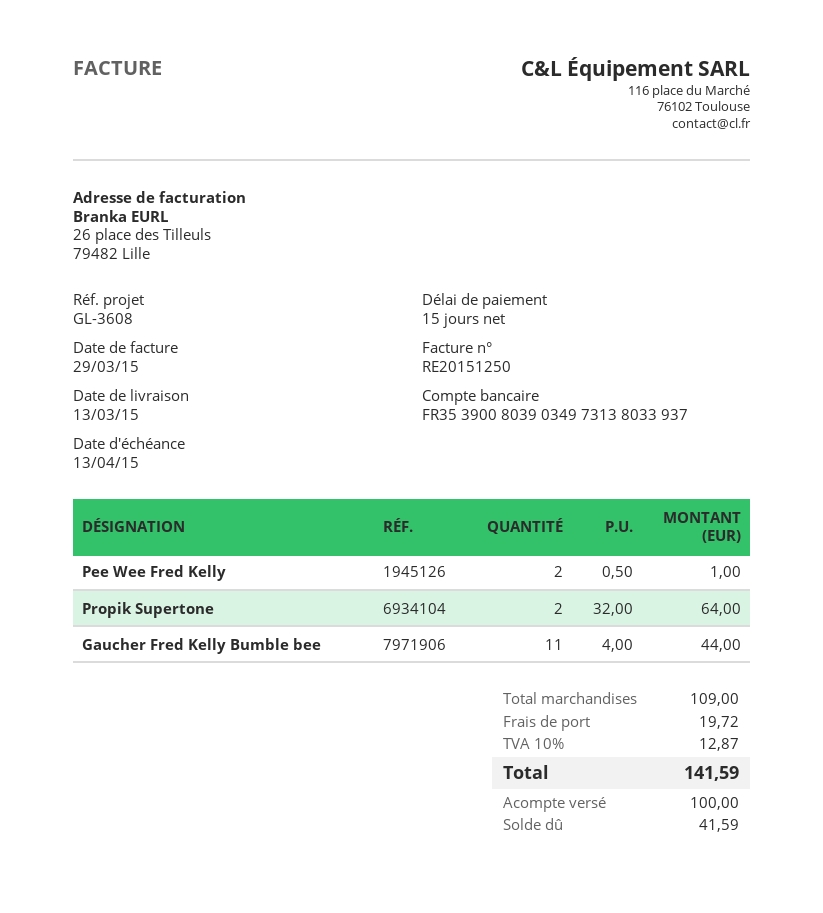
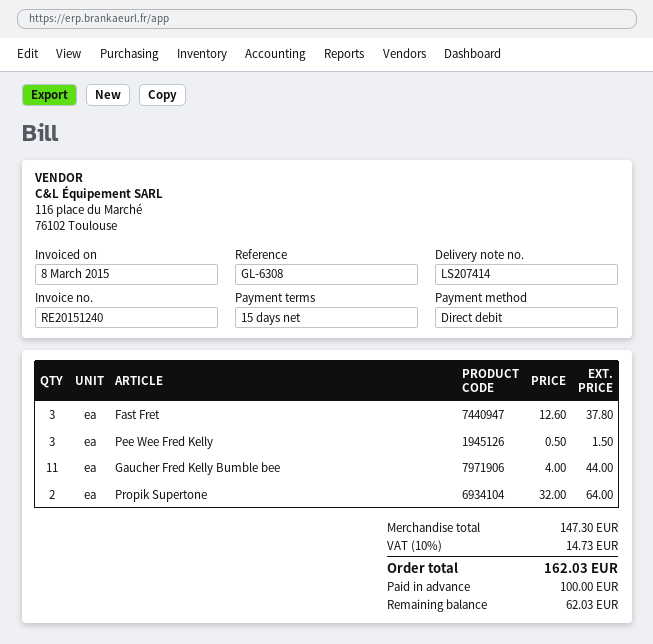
invoice number: RE20151250 -> RE20151240
invoice date: 2015-03-29 -> 2015-03-08
reference: GL-3608 -> GL-6308
Pee Wee Fred Kelly: 2 x 0.50 = 1.00 -> 3 x 0.50 = 1.50
Fast Fret: none -> 3 x 12.60 = 37.80
subtotal: 109.00 -> 147.30
shipping: 19.72 -> none
tax: 10% = 12.87 -> 10% = 14.73
total: 141.59 -> 162.03
balance: 41.59 -> 62.03

